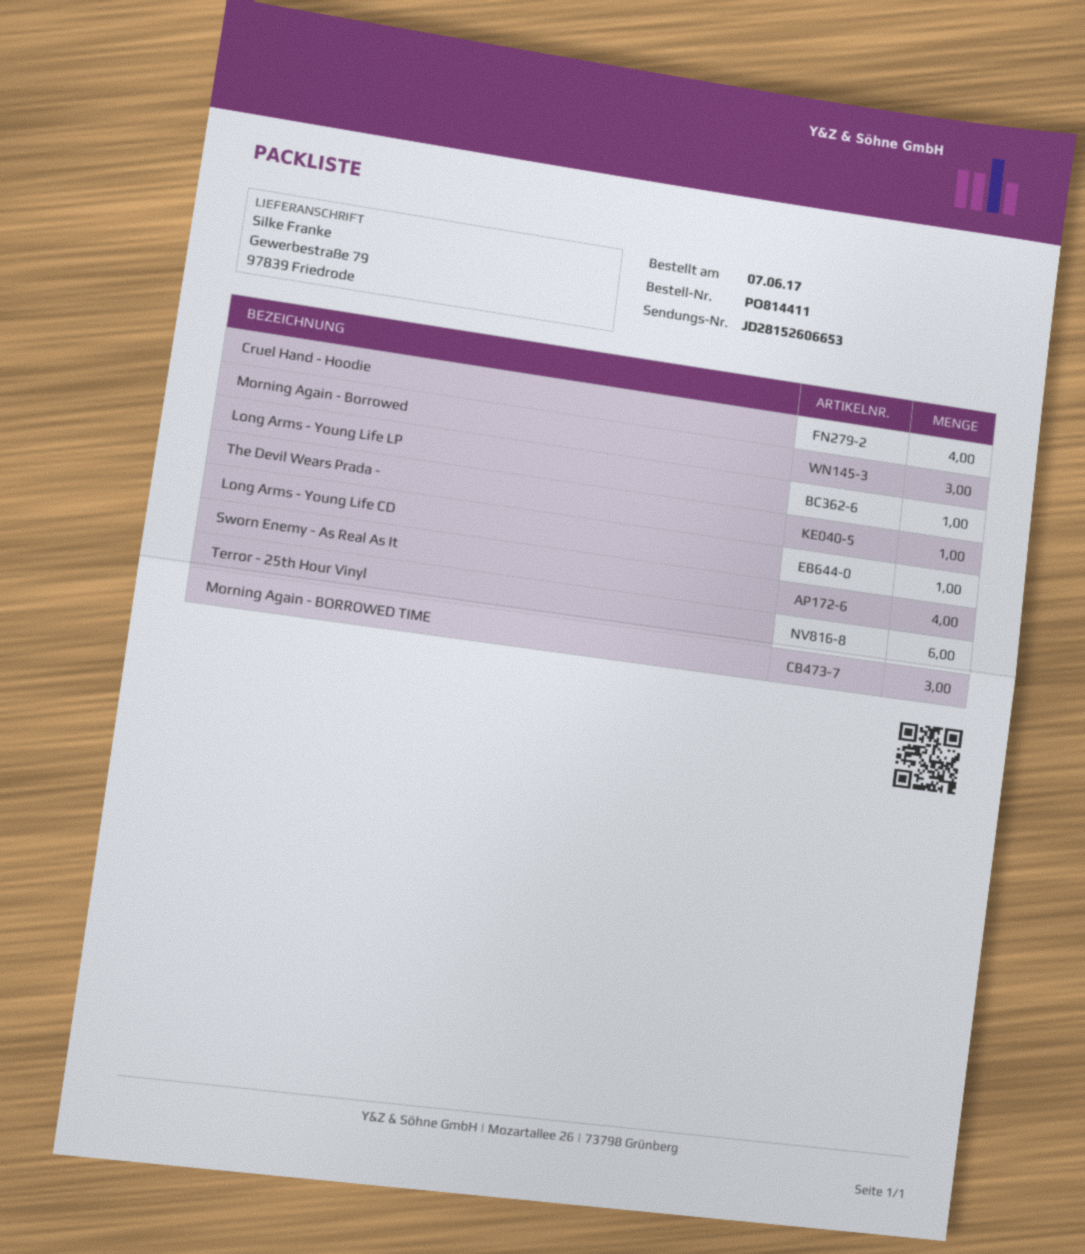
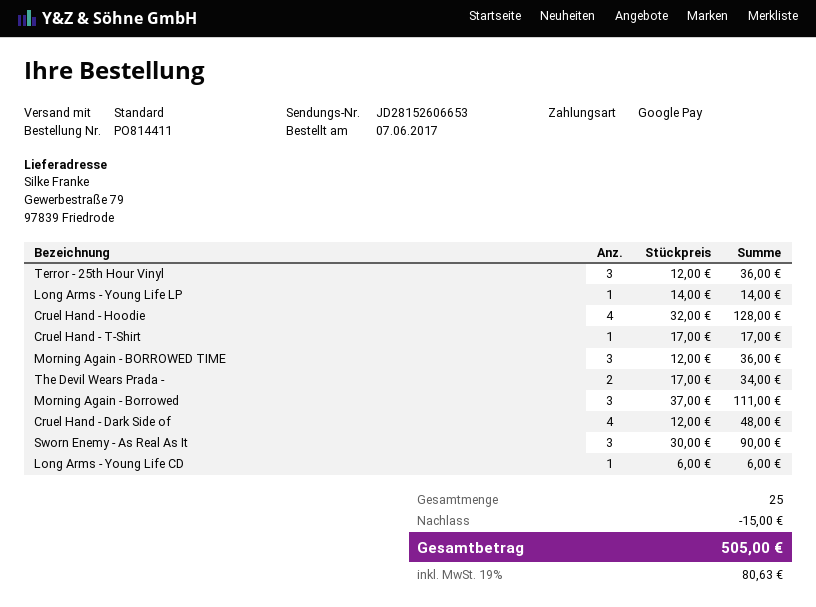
The Devil Wears Prada -: 1 -> 2
Sworn Enemy - As Real As It: 4 -> 3
Terror - 25th Hour Vinyl: 6 -> 3
Cruel Hand - T-Shirt: none -> 1
Cruel Hand - Dark Side of: none -> 4

